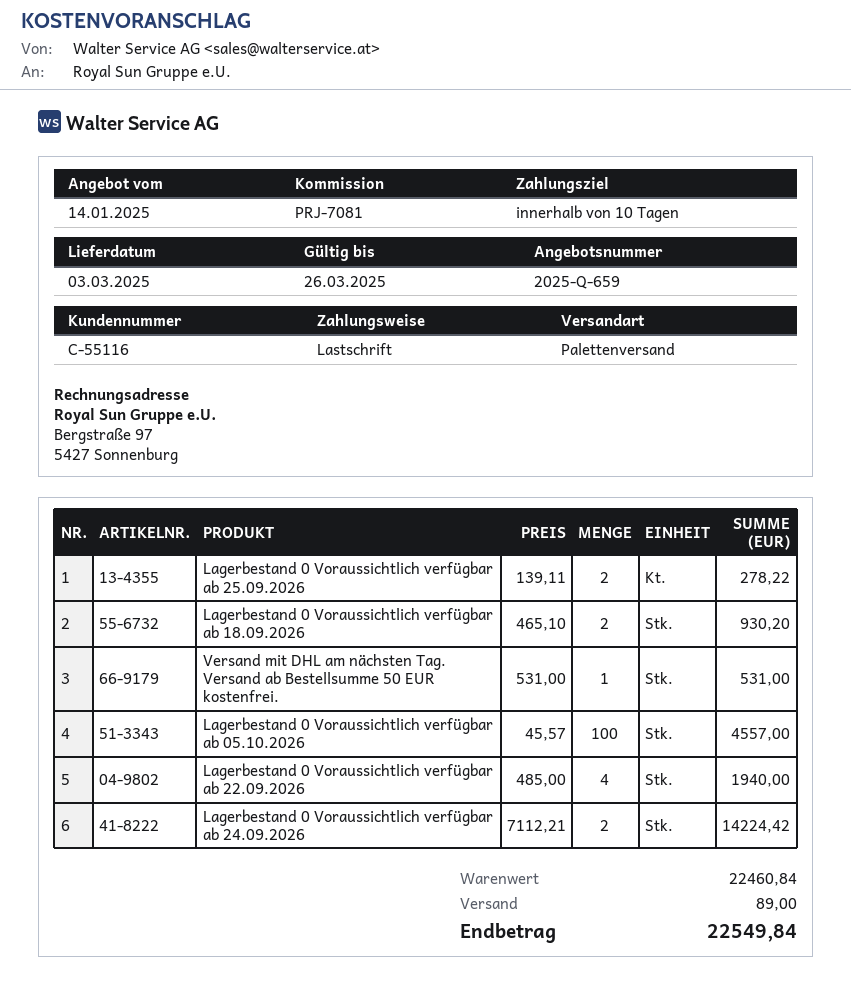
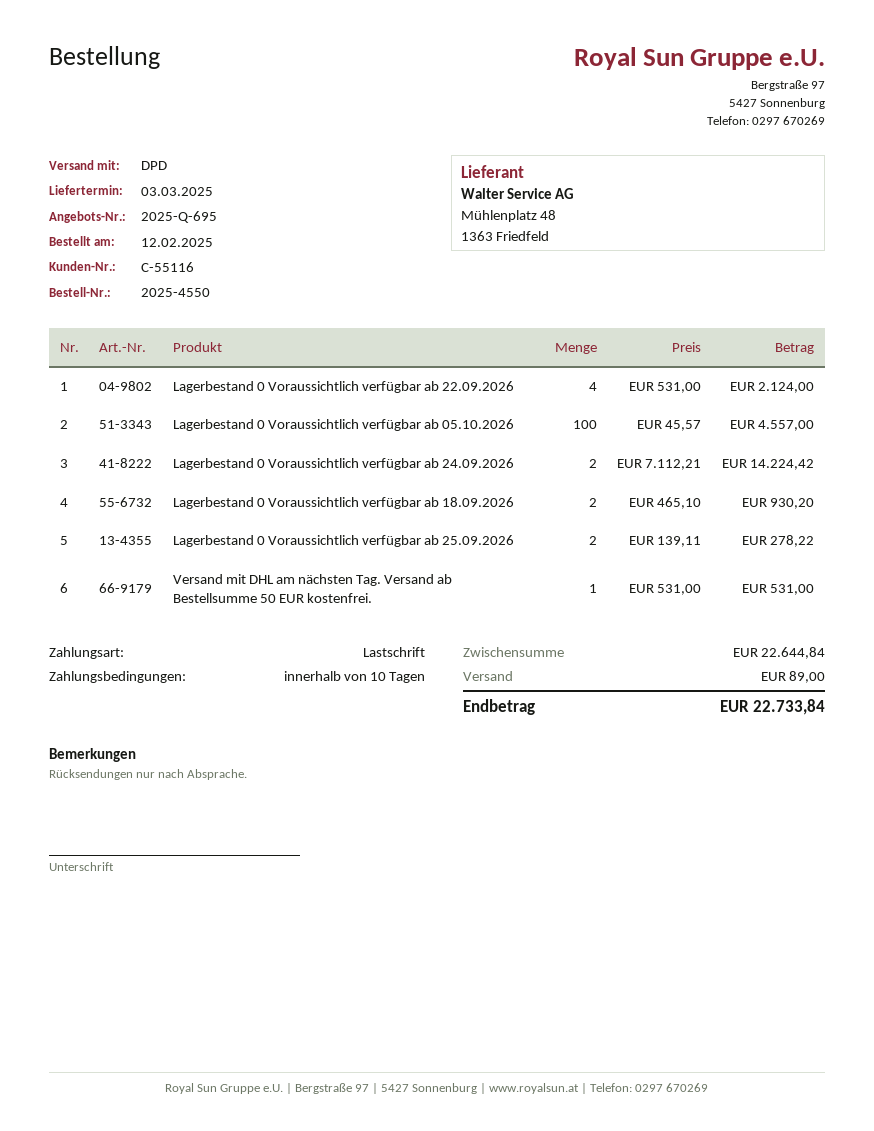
quote number: 2025-Q-659 -> 2025-Q-695
shipping method: pallet freight -> DPD
Lagerbestand 0 Voraussichtlich verfügbar ab 22.09.2026: 4 x 485.00 = 1940.00 -> 4 x 531.00 = 2124.00
subtotal: 22460.84 -> 22644.84
total: 22549.84 -> 22733.84

